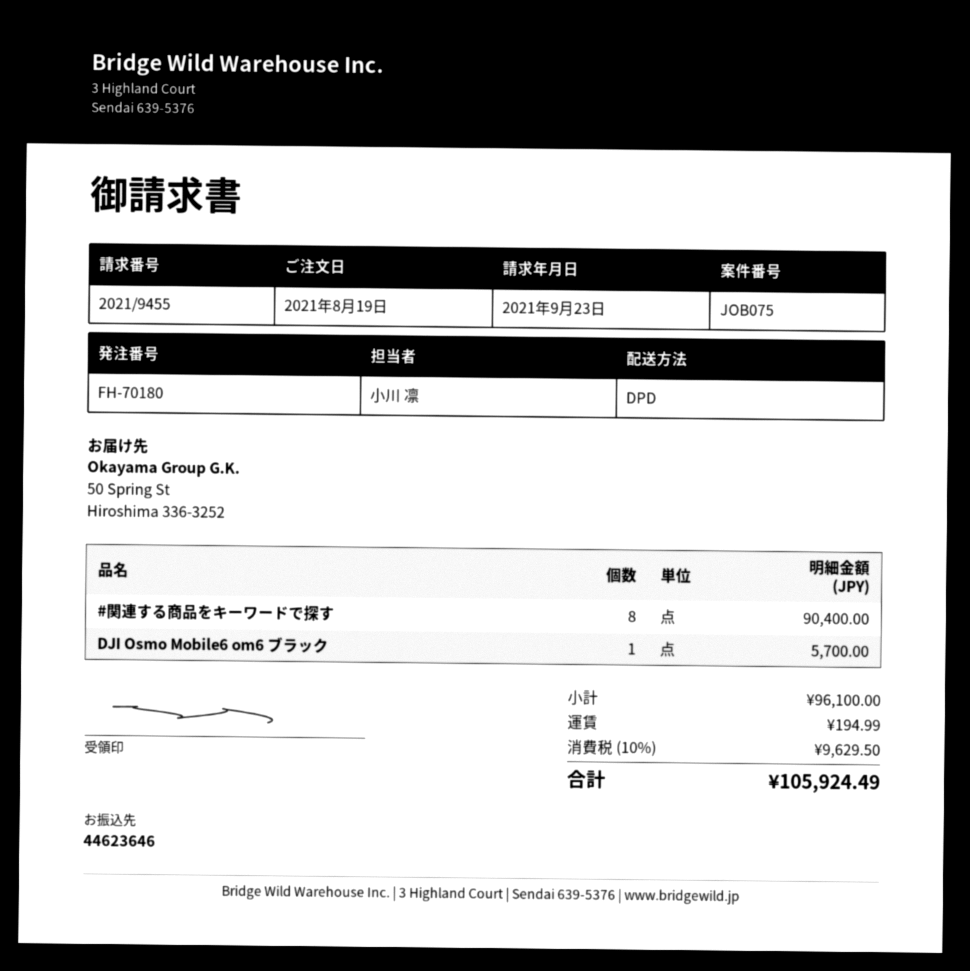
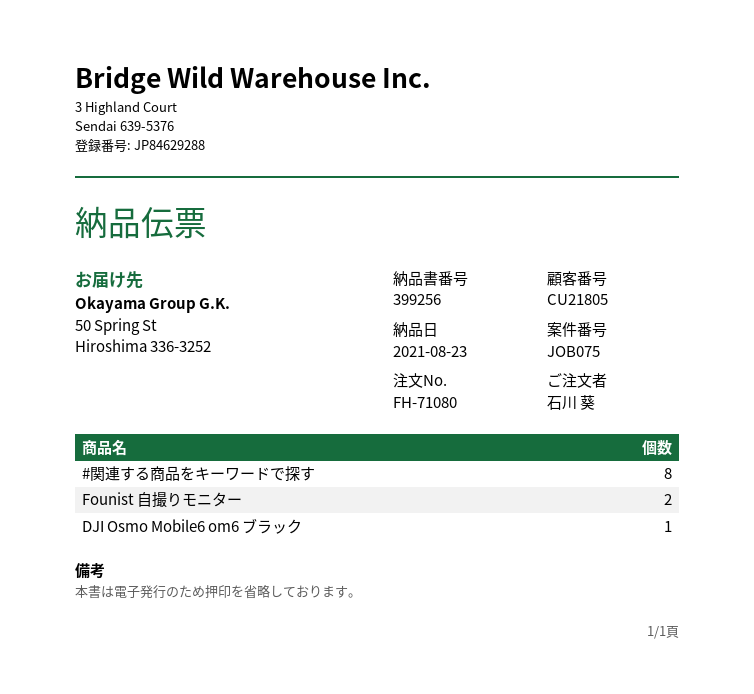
order number: FH-70180 -> FH-71080
Founist 自撮りモニター: none -> 2

